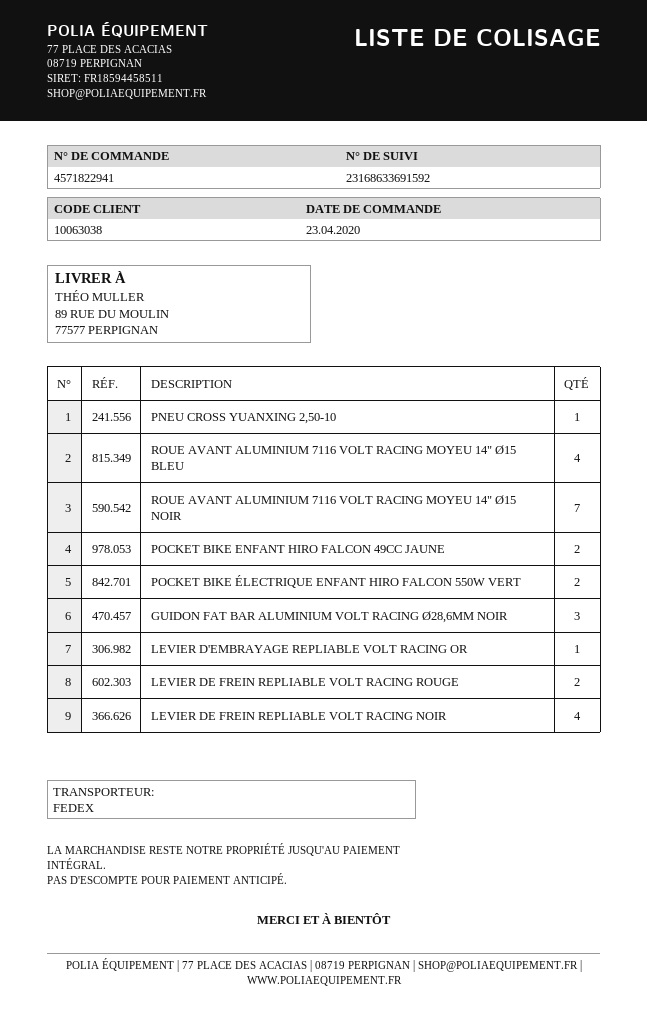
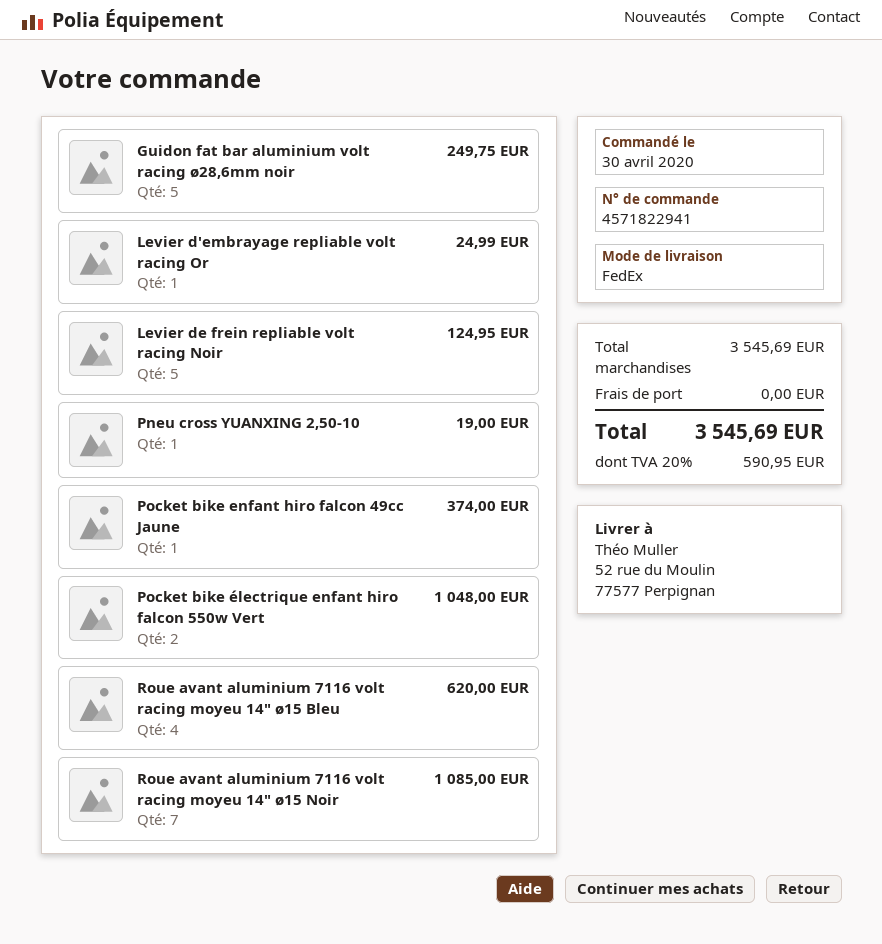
order date: 2020-04-23 -> 2020-04-30
ship to: 89 RUE DU MOULIN, 77577 PERPIGNAN -> 52 rue du Moulin, 77577 Perpignan
POCKET BIKE ENFANT HIRO FALCON 49CC JAUNE: 2 -> 1
GUIDON FAT BAR ALUMINIUM VOLT RACING Ø28,6MM NOIR: 3 -> 5
LEVIER DE FREIN REPLIABLE VOLT RACING ROUGE: 2 -> none
LEVIER DE FREIN REPLIABLE VOLT RACING NOIR: 4 -> 5

